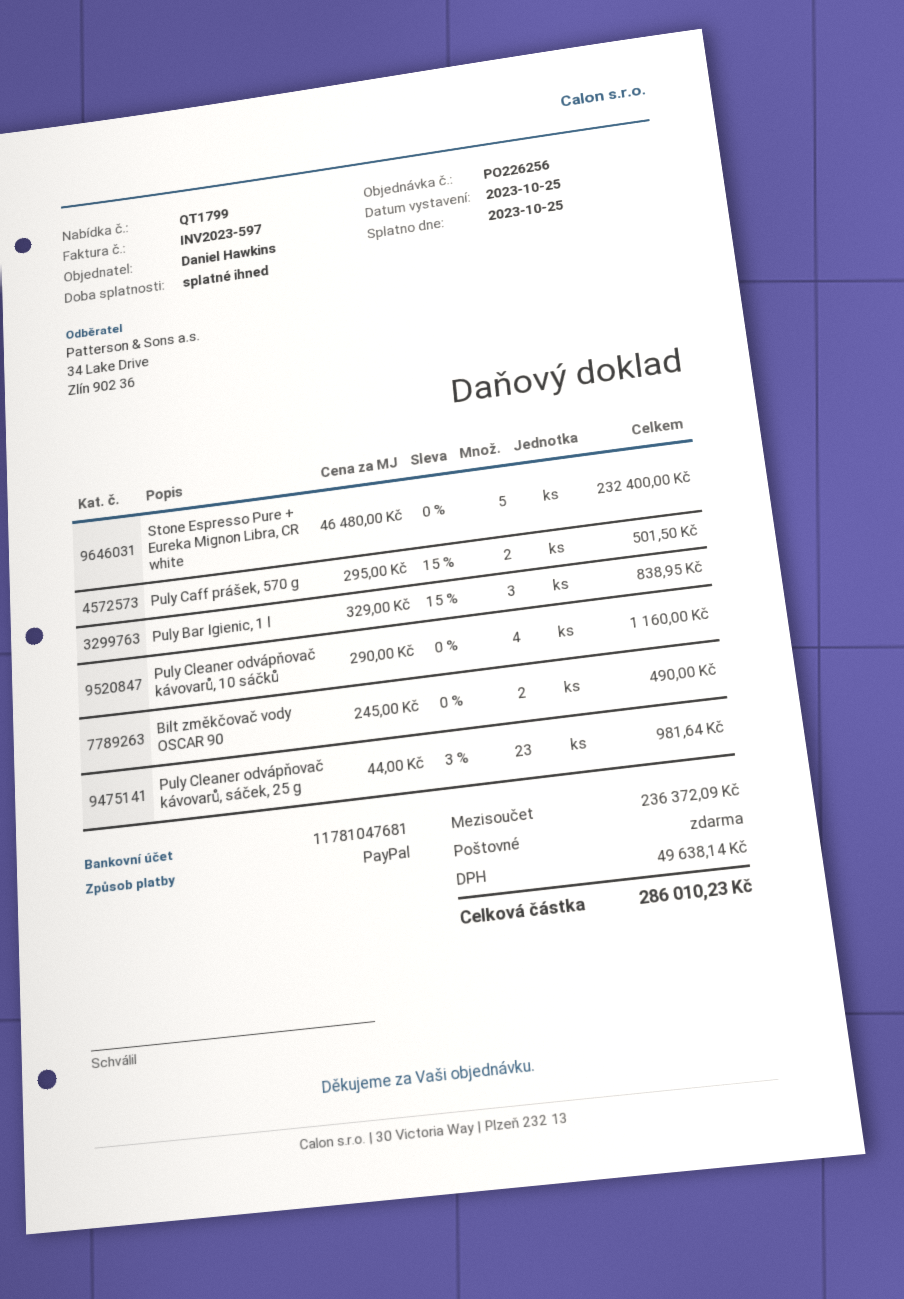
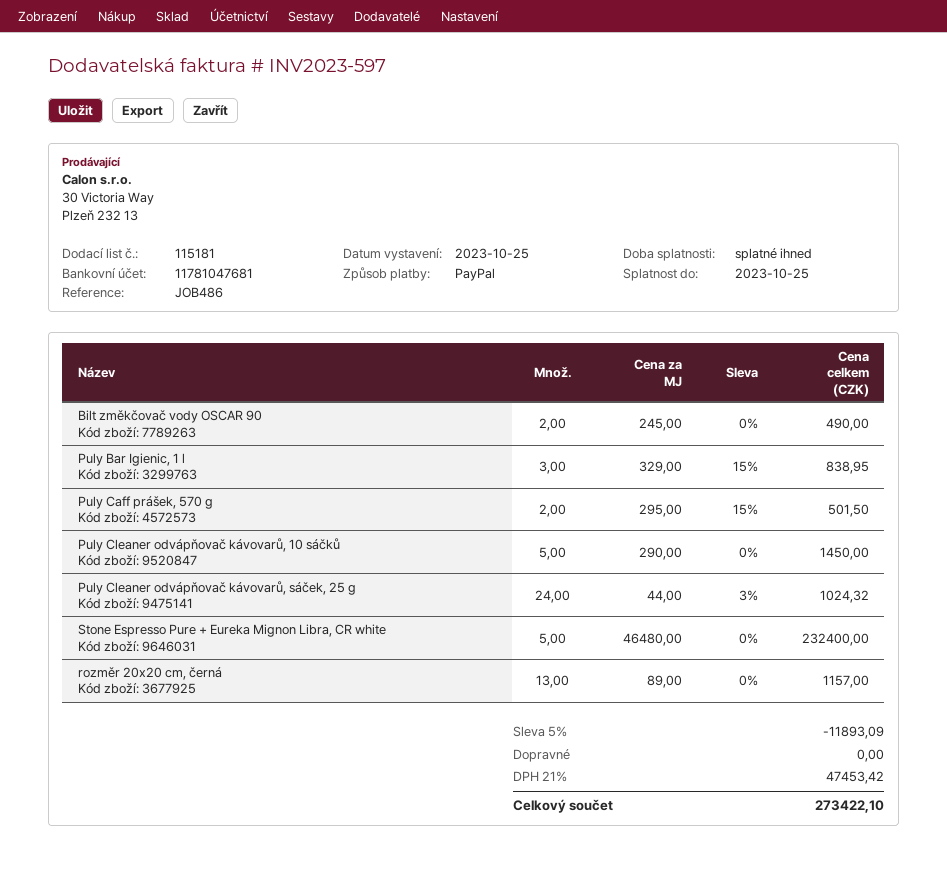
Puly Cleaner odvápňovač kávovarů, 10 sáčků: 4 x 290.00 = 1160.00 -> 5 x 290.00 = 1450.00
Puly Cleaner odvápňovač kávovarů, sáček, 25 g: 23 x 44.00 - 3% = 981.64 -> 24 x 44.00 - 3% = 1024.32
rozměr 20x20 cm, černá: none -> 13 x 89.00 = 1157.00
discount: none -> 5% = 11893.09
tax: 49638.14 -> 47453.42
total: 286010.23 -> 273422.10

